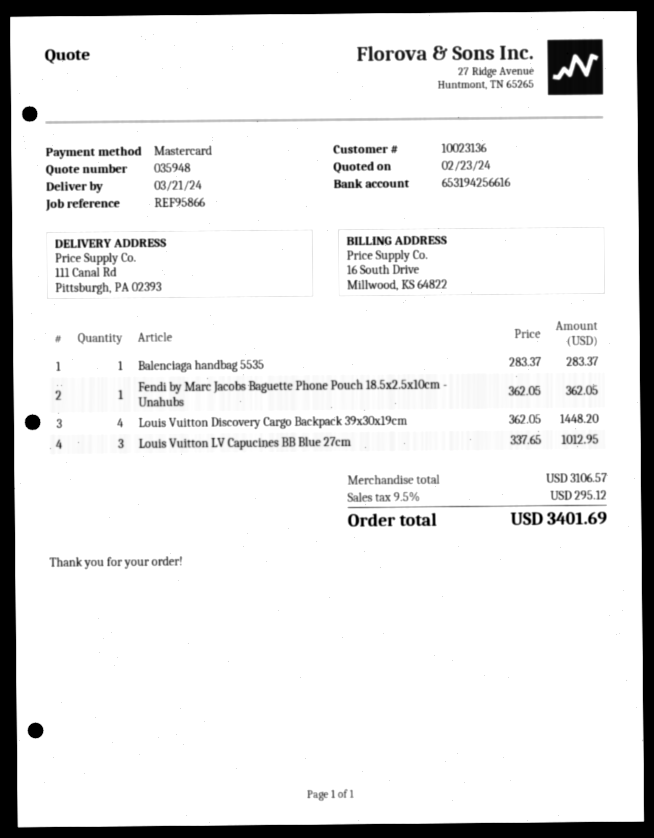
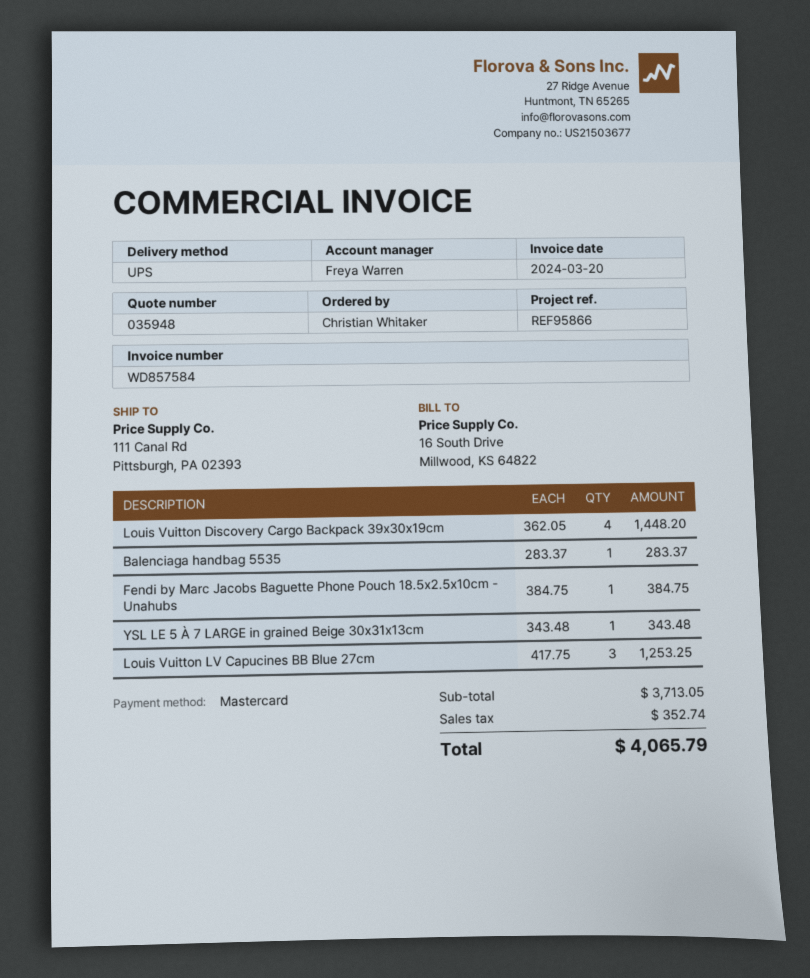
Fendi by Marc Jacobs Baguette Phone Pouch 18.5x2.5x10cm - Unahubs: 1 x 362.05 = 362.05 -> 1 x 384.75 = 384.75
Louis Vuitton LV Capucines BB Blue 27cm: 3 x 337.65 = 1012.95 -> 3 x 417.75 = 1253.25
YSL LE 5 À 7 LARGE in grained Beige 30x31x13cm: none -> 1 x 343.48 = 343.48
subtotal: 3106.57 -> 3713.05
tax: 295.12 -> 352.74
total: 3401.69 -> 4065.79

